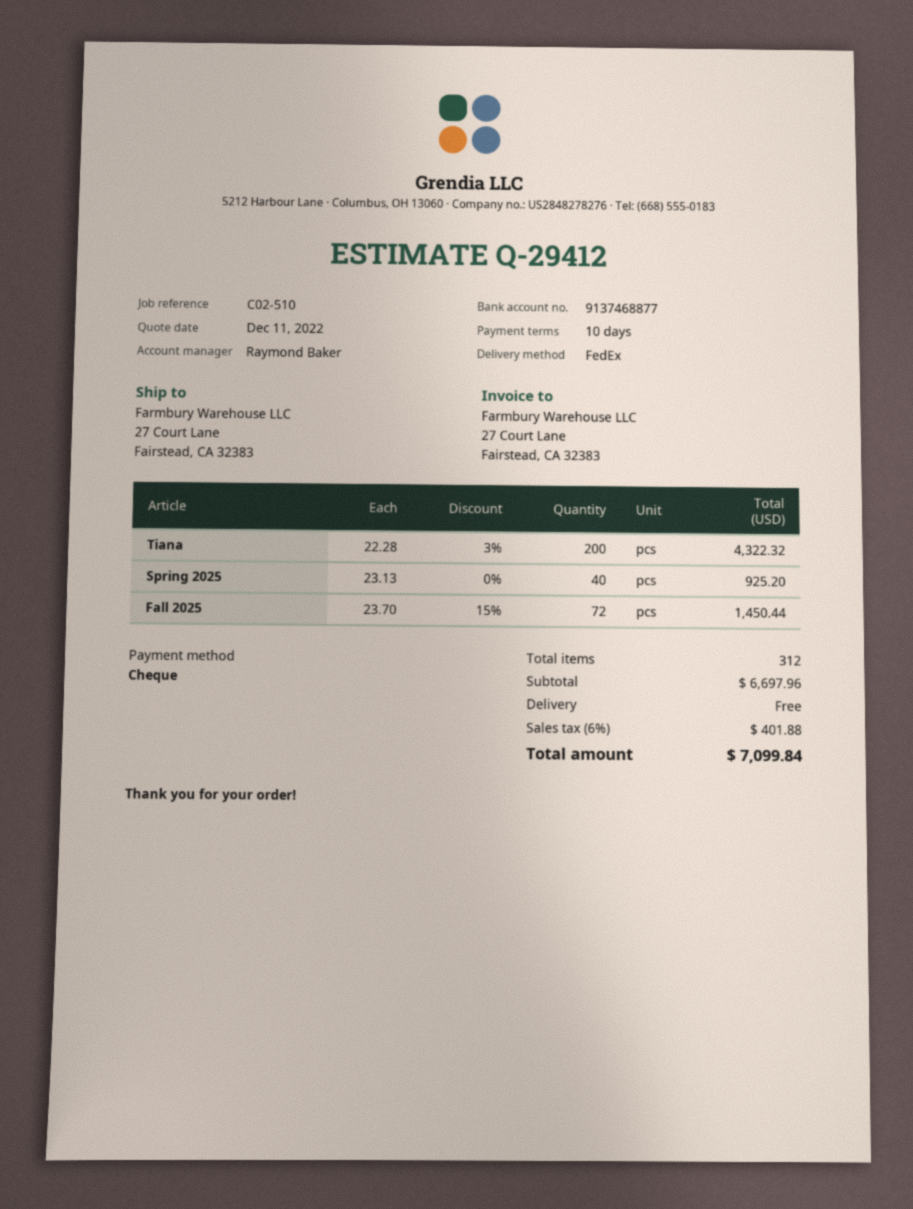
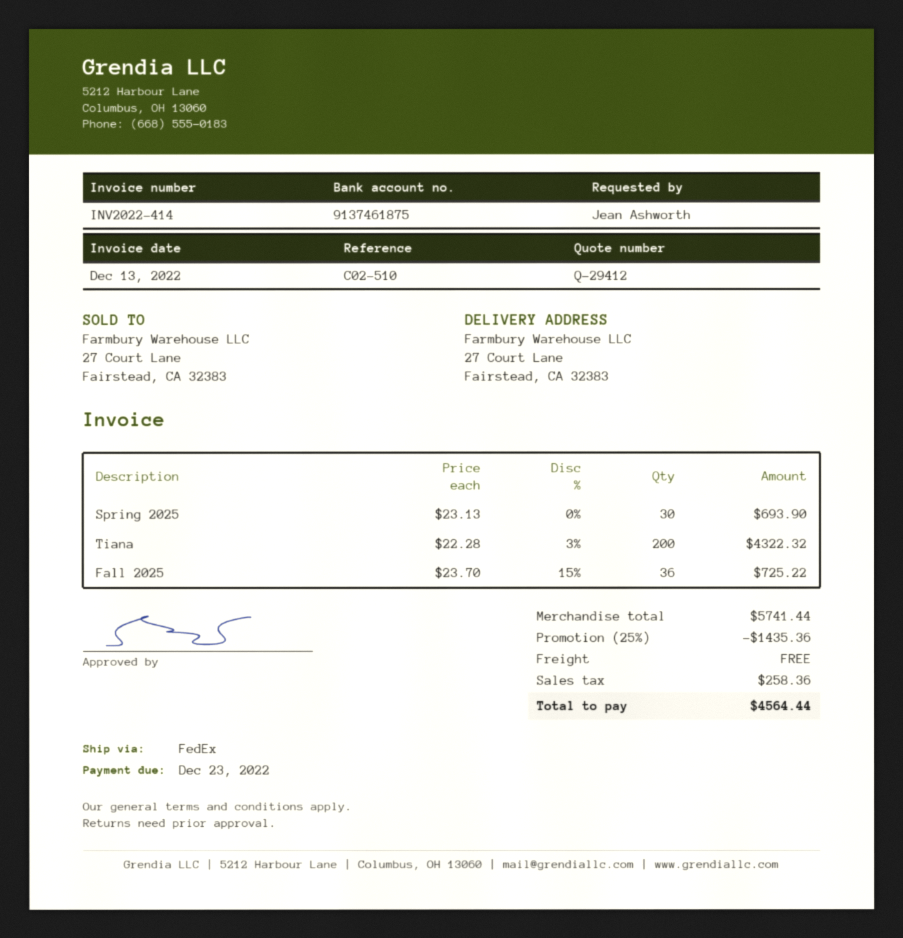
bank account: 9137468877 -> 9137461875
Spring 2025: 40 x 23.13 = 925.20 -> 30 x 23.13 = 693.90
Fall 2025: 72 x 23.70 - 15% = 1450.44 -> 36 x 23.70 - 15% = 725.22
subtotal: 6697.96 -> 5741.44
discount: none -> 25% = 1435.36
tax: 401.88 -> 258.36
total: 7099.84 -> 4564.44

